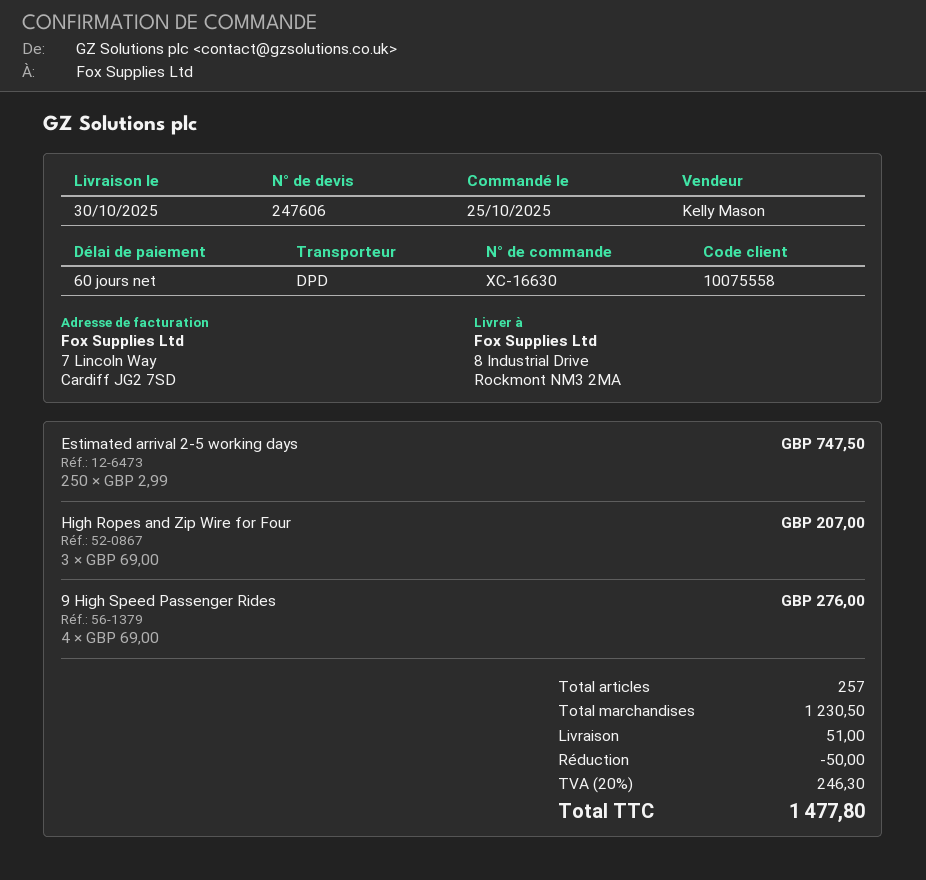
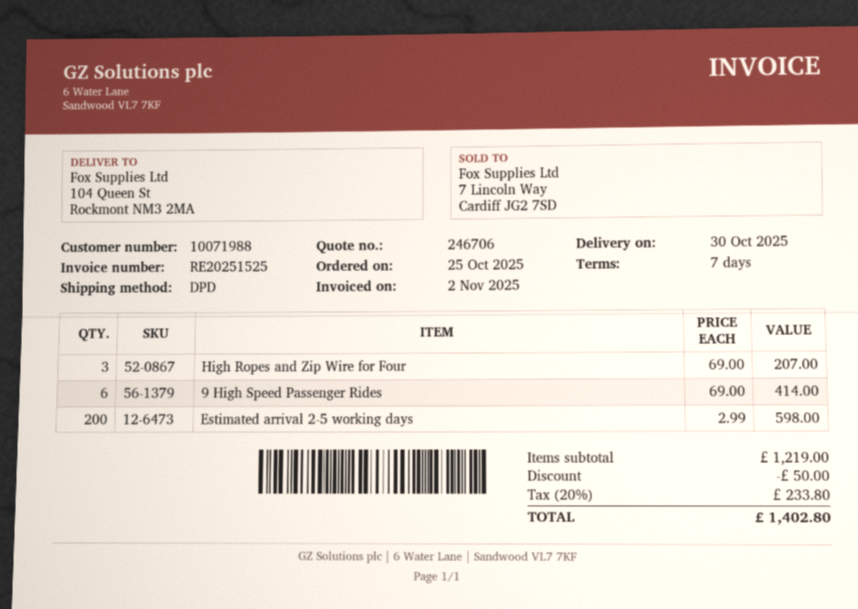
quote number: 247606 -> 246706
payment terms: 60 days -> 7 days
customer number: 10075558 -> 10071988
ship to: 8 Industrial Drive, Rockmont NM3 2MA -> 104 Queen St, Rockmont NM3 2MA
Estimated arrival 2-5 working days: 250 x 2.99 = 747.50 -> 200 x 2.99 = 598.00
9 High Speed Passenger Rides: 4 x 69.00 = 276.00 -> 6 x 69.00 = 414.00
subtotal: 1230.50 -> 1219.00
shipping: 51.00 -> none
tax: 20% = 246.30 -> 20% = 233.80
total: 1477.80 -> 1402.80

